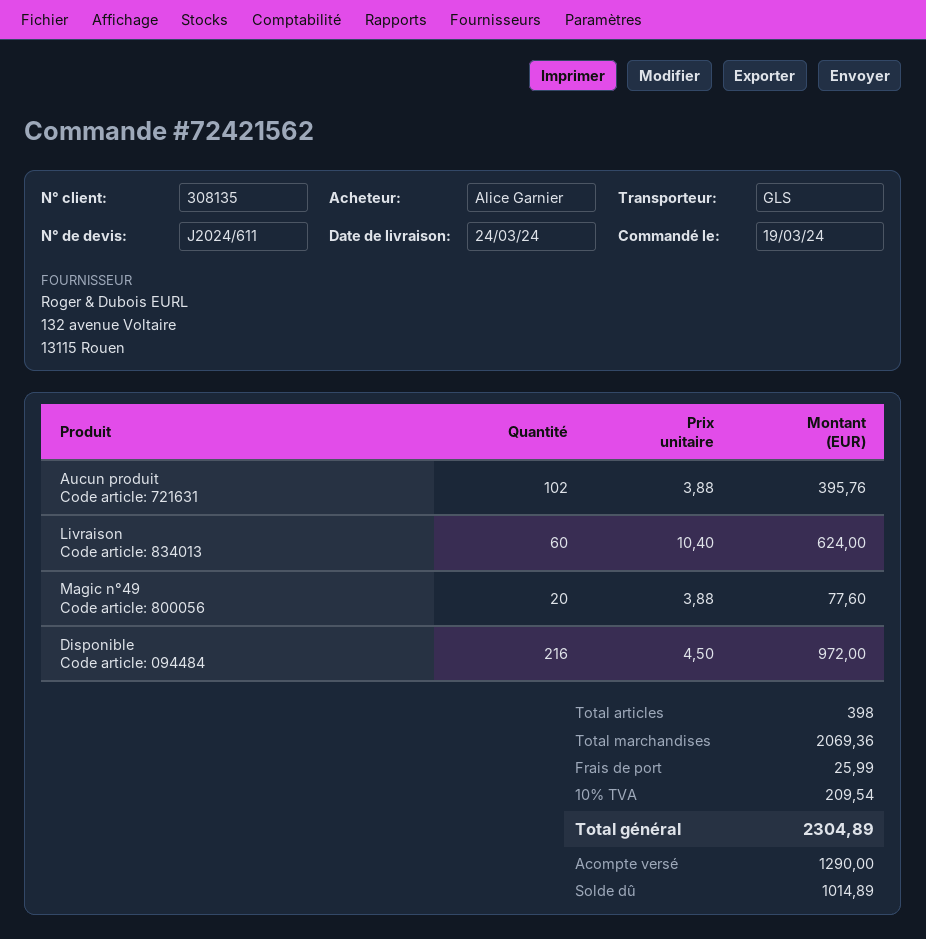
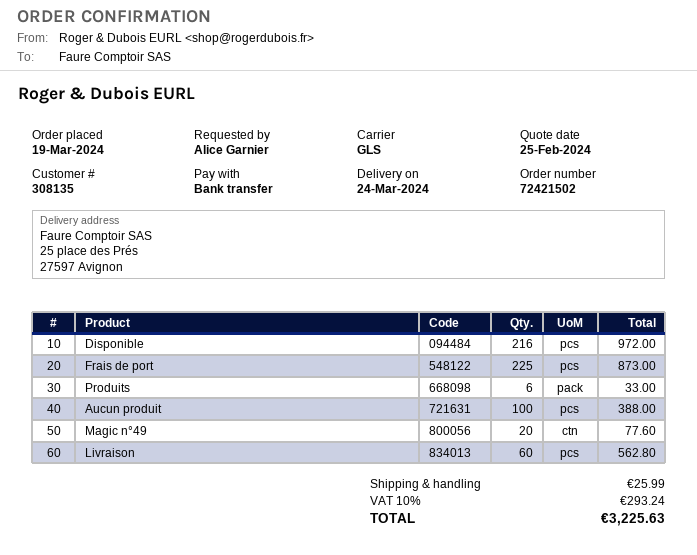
order number: 72421562 -> 72421502
Aucun produit: 102 for 395.76 -> 100 for 388.00
Livraison: 60 for 624.00 -> 60 for 562.80
Frais de port: none -> 225 for 873.00
Produits: none -> 6 for 33.00
tax: 10% = 209.54 -> 10% = 293.24
total: 2304.89 -> 3225.63

